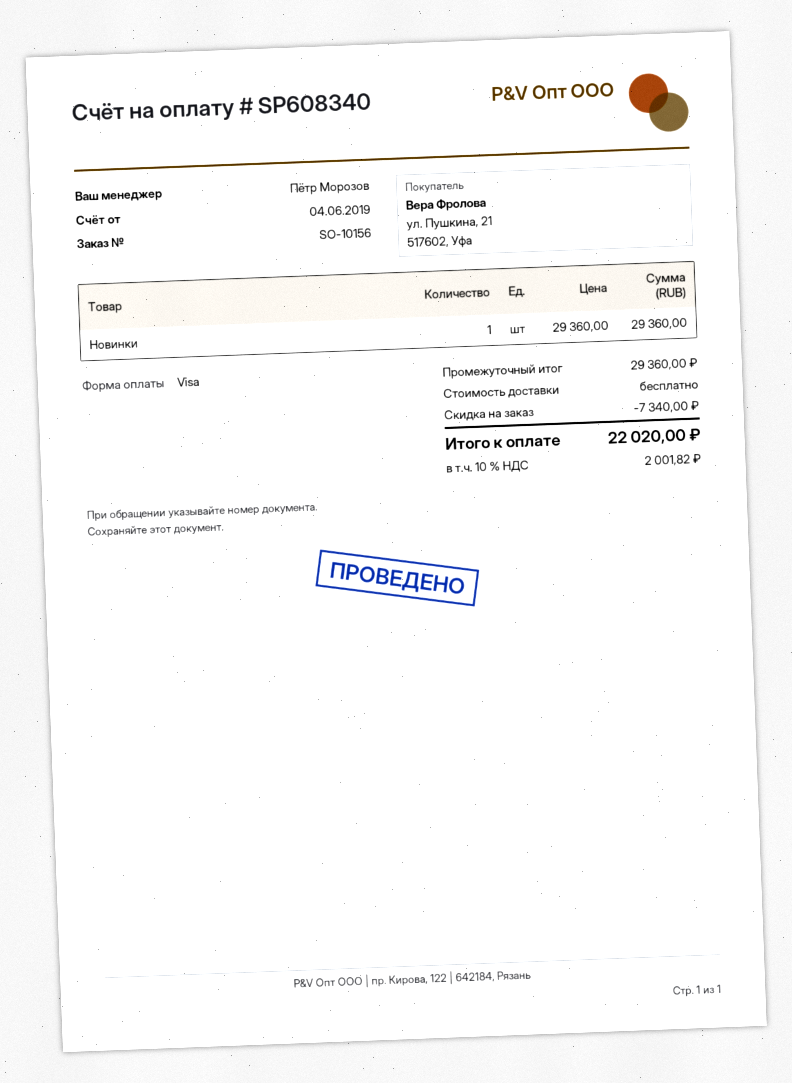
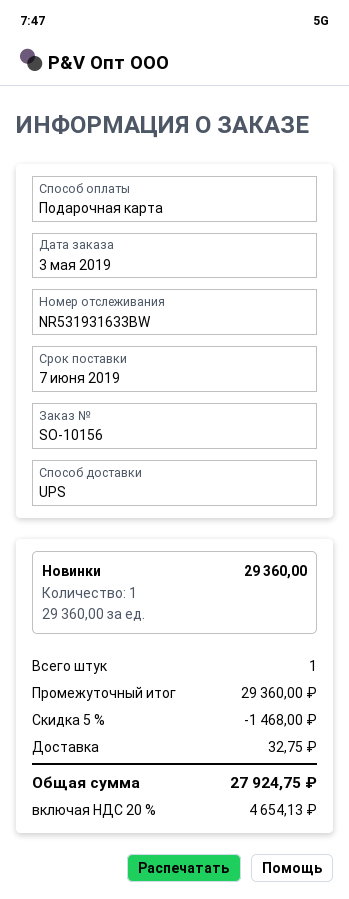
payment method: Visa -> gift card
discount: 7340.00 -> 1468.00
shipping: 0.00 -> 32.75
tax: 10% = 2001.82 -> 20% = 4654.13
total: 22020.00 -> 27924.75

